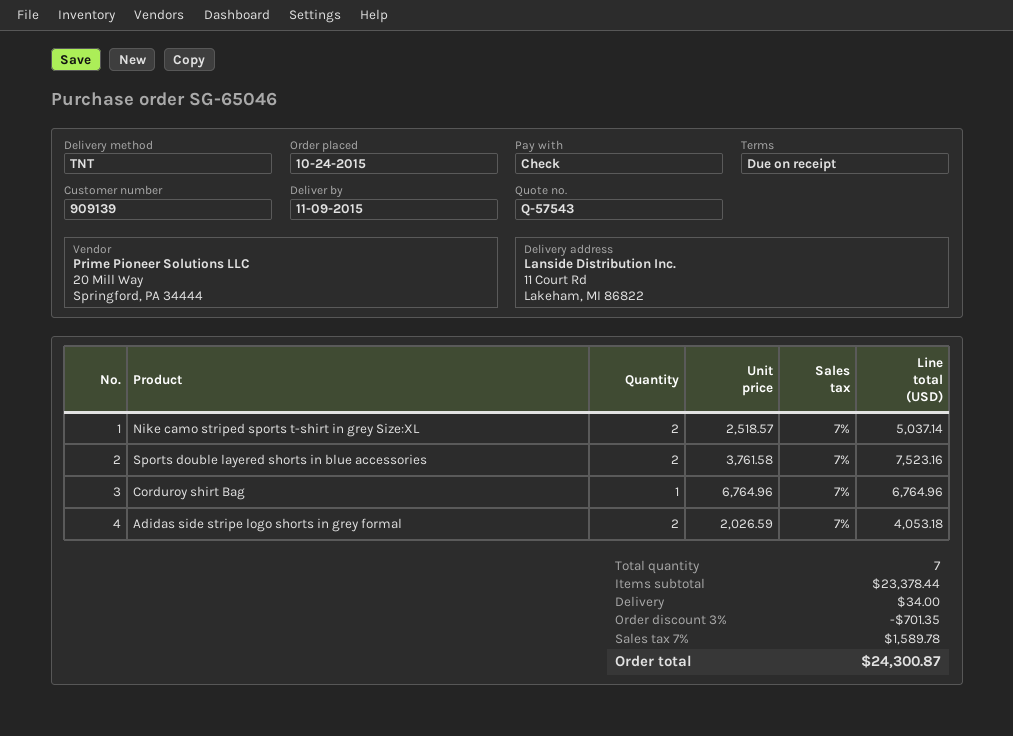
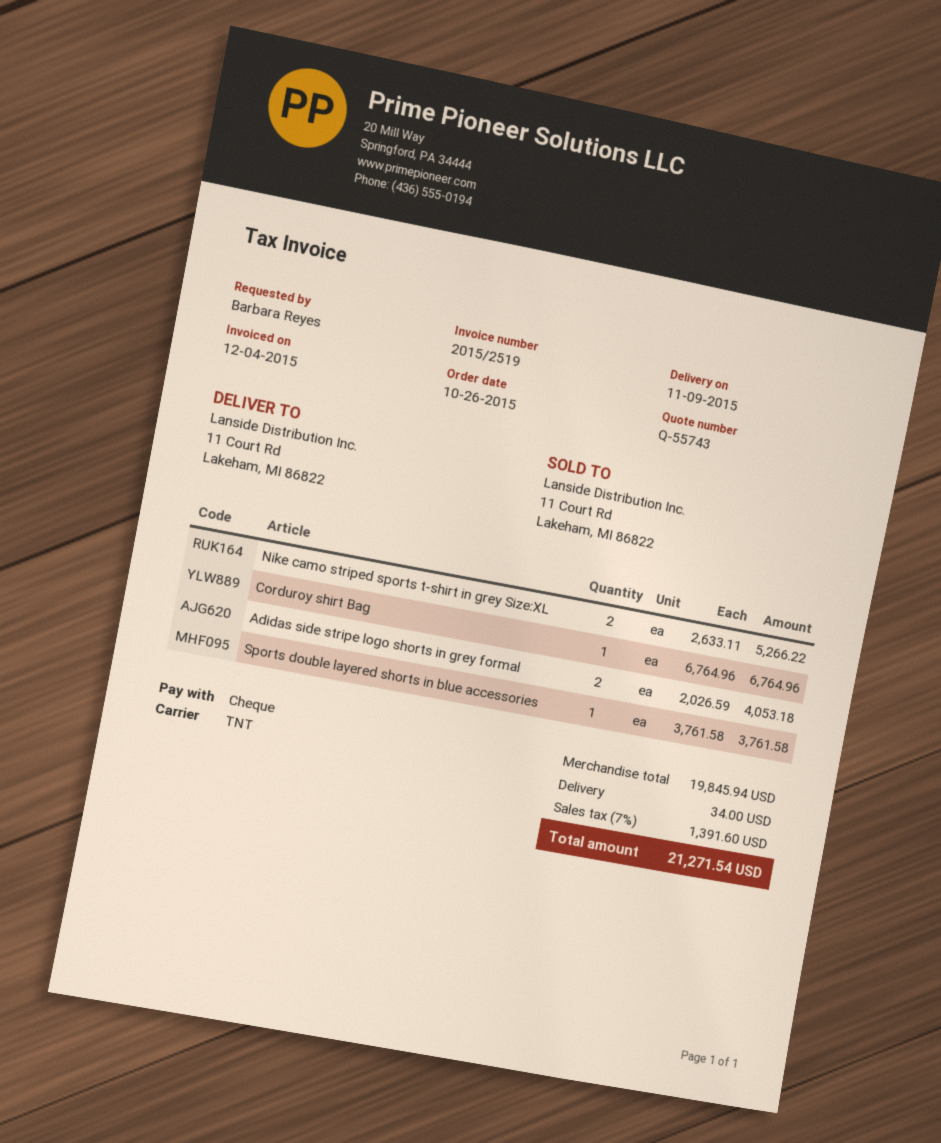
quote number: Q-57543 -> Q-55743
order date: 2015-10-24 -> 2015-10-26
Nike camo striped sports t-shirt in grey Size:XL: 2 x 2518.57 = 5037.14 -> 2 x 2633.11 = 5266.22
Sports double layered shorts in blue accessories: 2 x 3761.58 = 7523.16 -> 1 x 3761.58 = 3761.58
subtotal: 23378.44 -> 19845.94
discount: 3% = 701.35 -> none
tax: 7% = 1589.78 -> 7% = 1391.60
total: 24300.87 -> 21271.54

